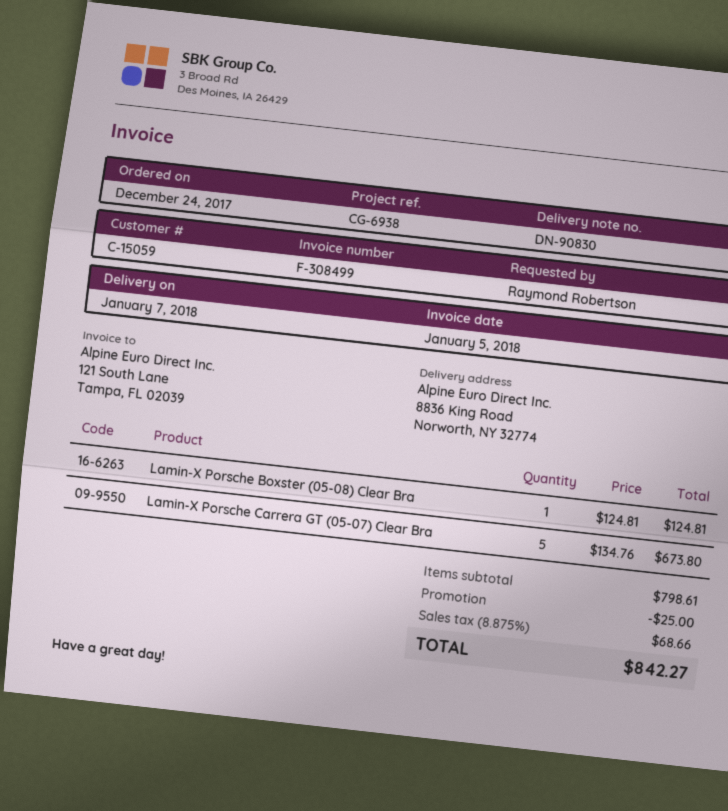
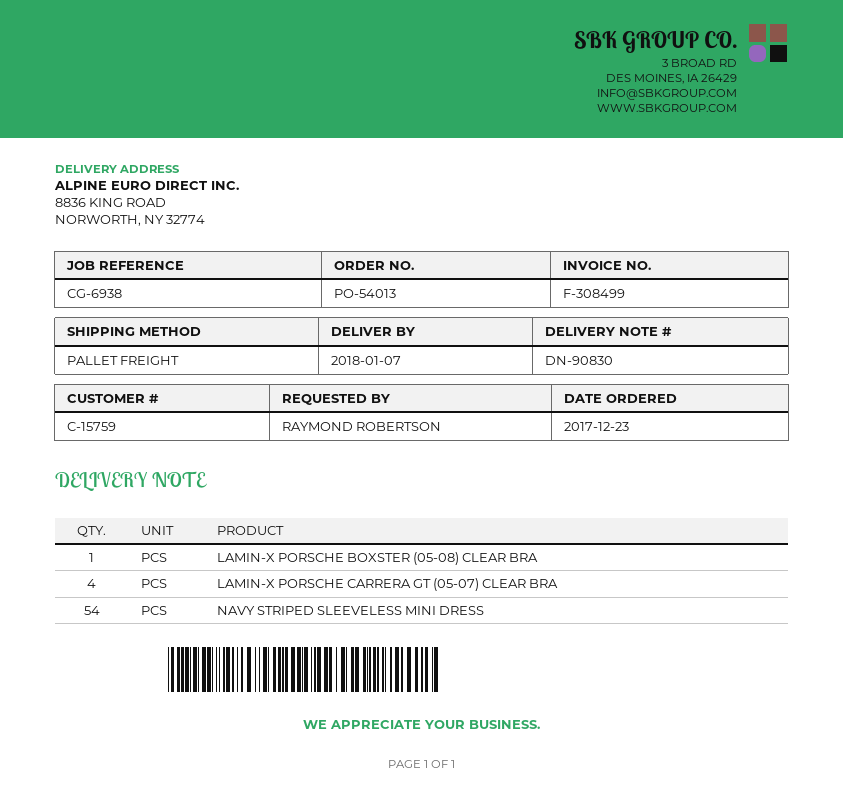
order date: 2017-12-24 -> 2017-12-23
customer number: C-15059 -> C-15759
Lamin-X Porsche Carrera GT (05-07) Clear Bra: 5 -> 4
NAVY STRIPED SLEEVELESS MINI DRESS: none -> 54

